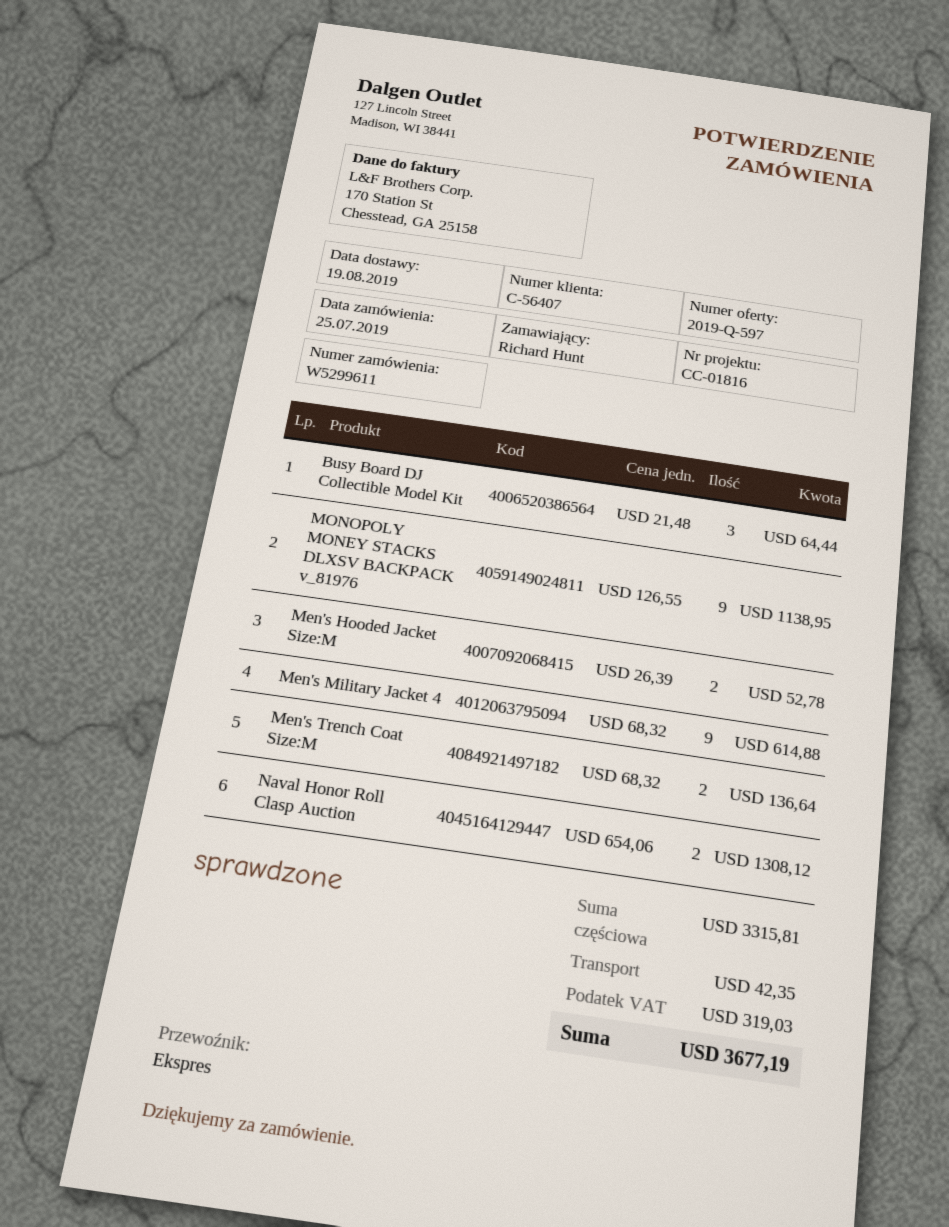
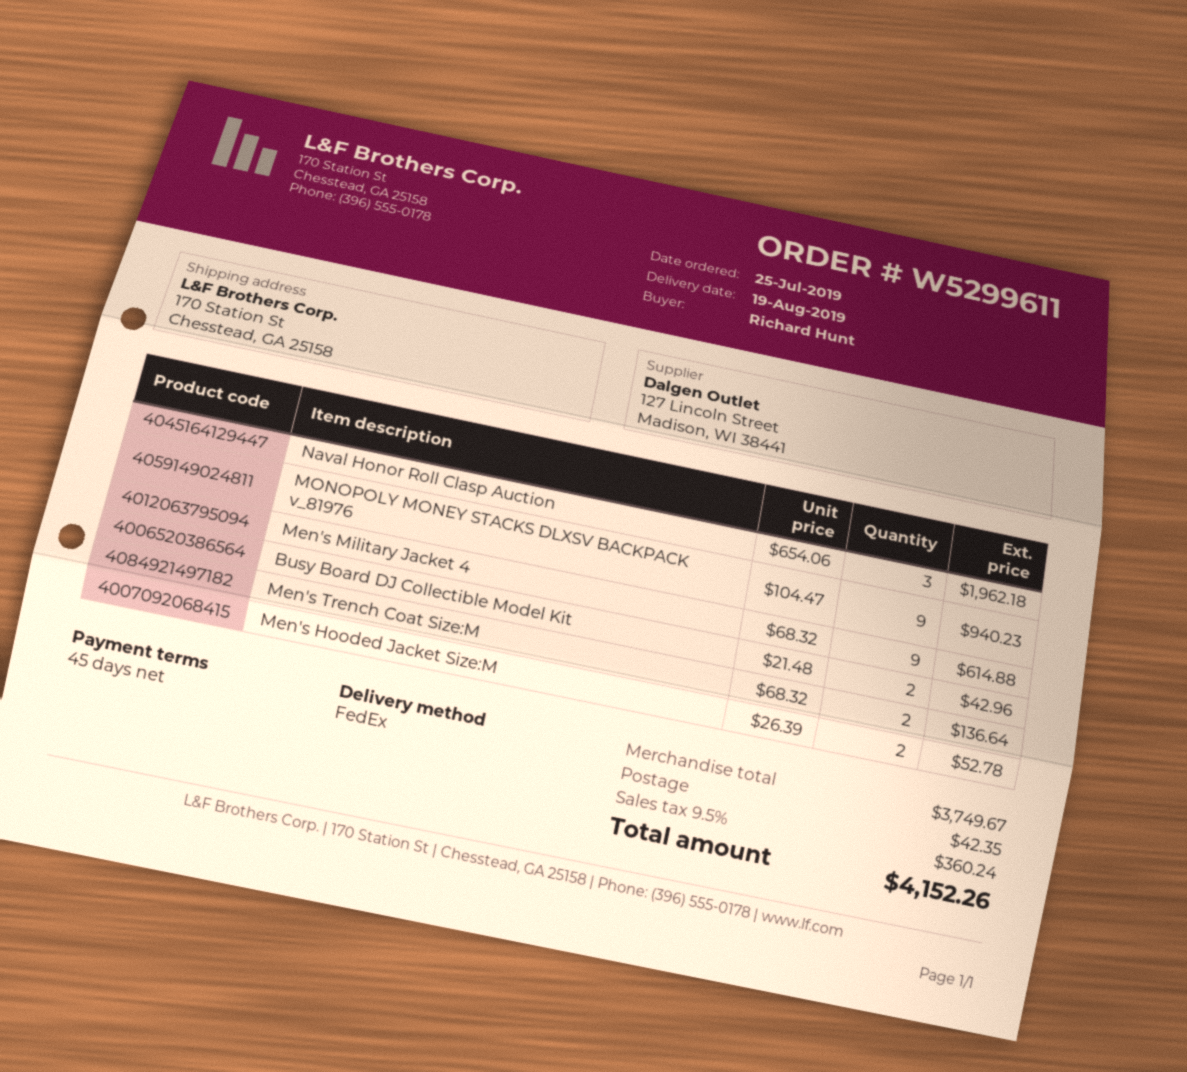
shipping method: express -> FedEx
Busy Board DJ Collectible Model Kit: 3 x 21.48 = 64.44 -> 2 x 21.48 = 42.96
MONOPOLY MONEY STACKS DLXSV BACKPACK v_81976: 9 x 126.55 = 1138.95 -> 9 x 104.47 = 940.23
Naval Honor Roll Clasp Auction: 2 x 654.06 = 1308.12 -> 3 x 654.06 = 1962.18
subtotal: 3315.81 -> 3749.67
tax: 319.03 -> 360.24
total: 3677.19 -> 4152.26

